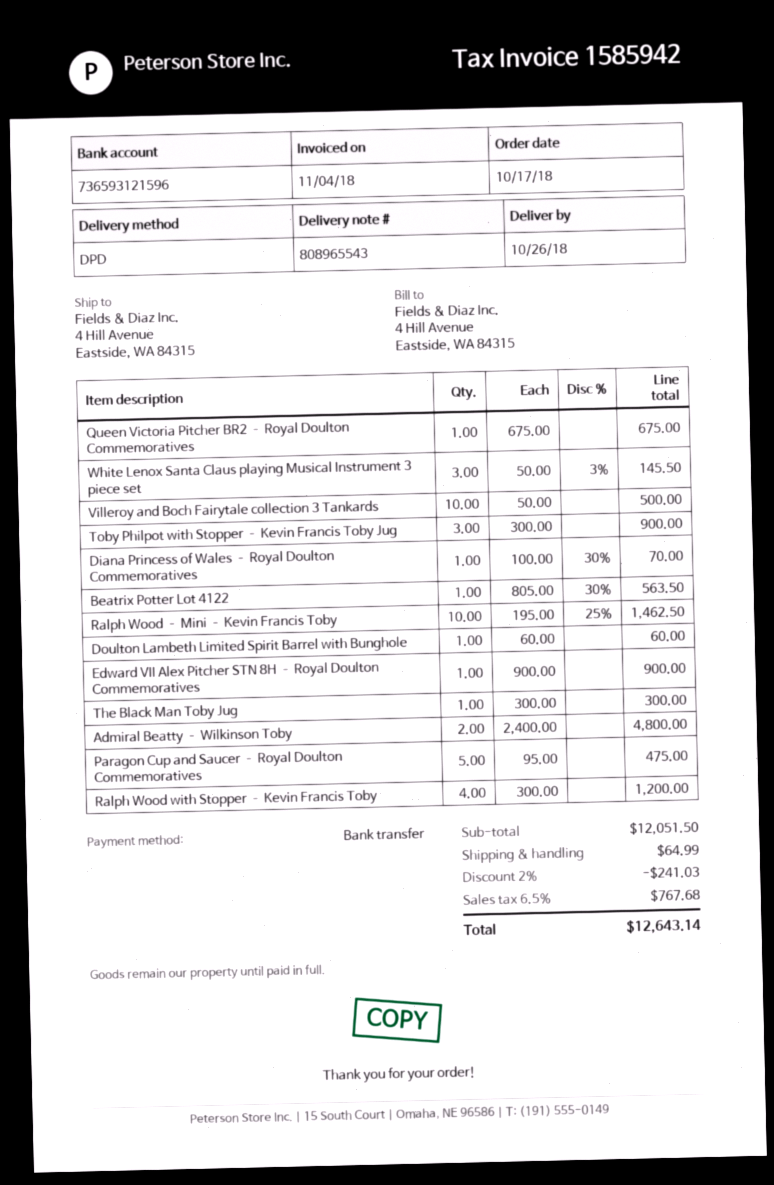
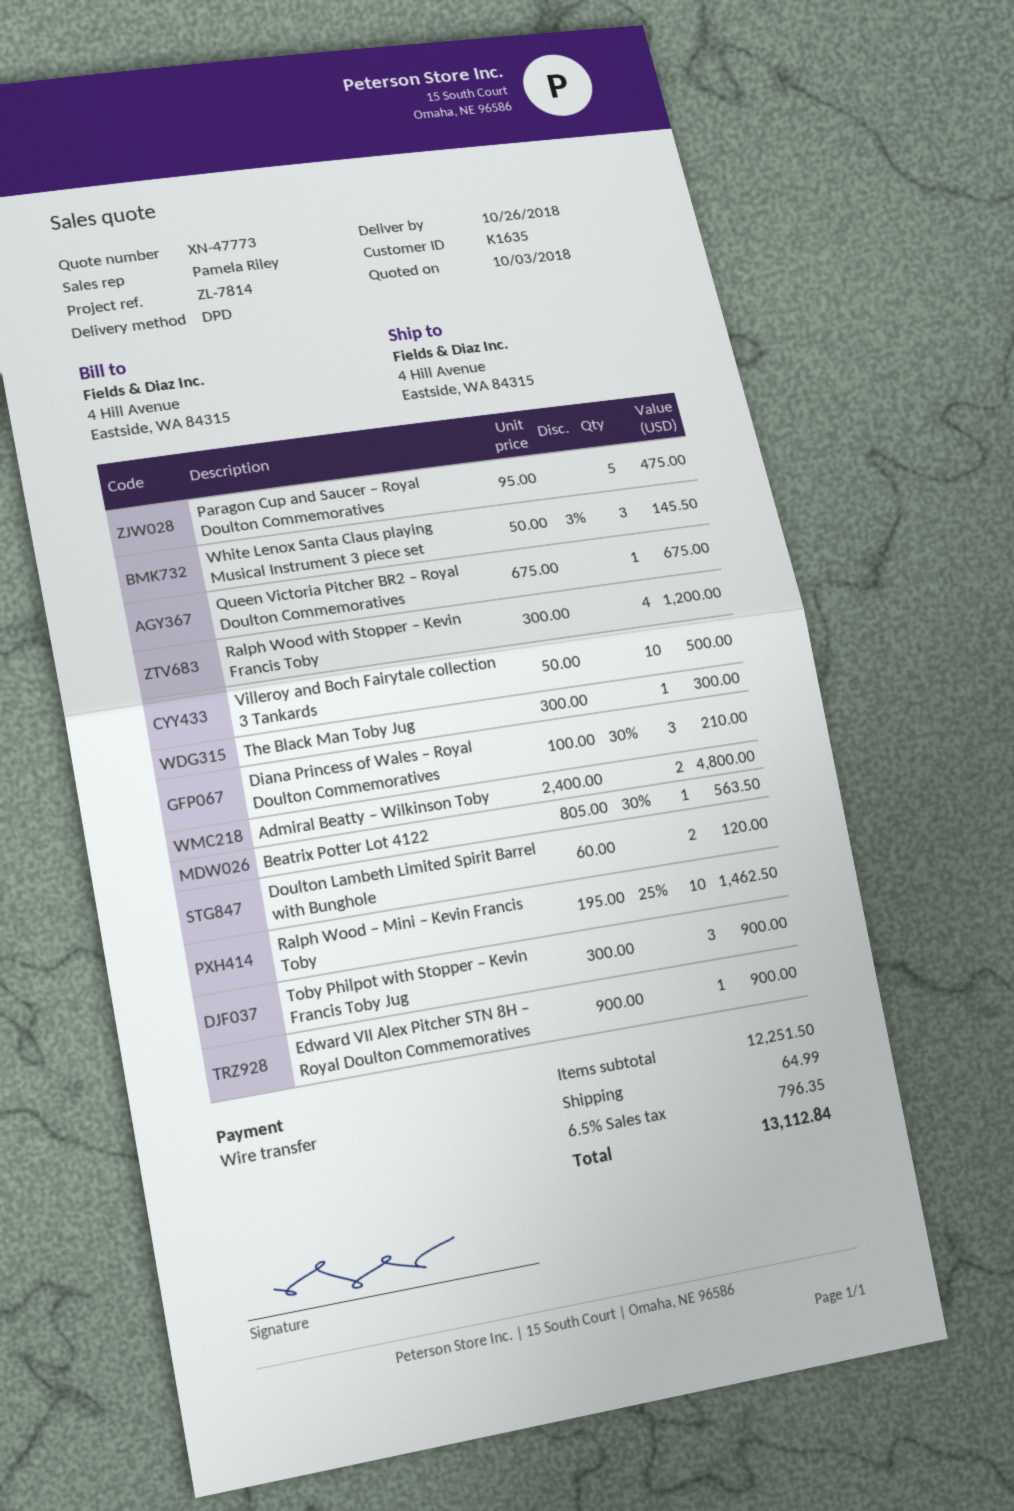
Diana Princess of Wales – Royal Doulton Commemoratives: 1 x 100.00 - 30% = 70.00 -> 3 x 100.00 - 30% = 210.00
Doulton Lambeth Limited Spirit Barrel with Bunghole: 1 x 60.00 = 60.00 -> 2 x 60.00 = 120.00
subtotal: 12051.50 -> 12251.50
discount: 2% = 241.03 -> none
tax: 6.5% = 767.68 -> 6.5% = 796.35
total: 12643.14 -> 13112.84

